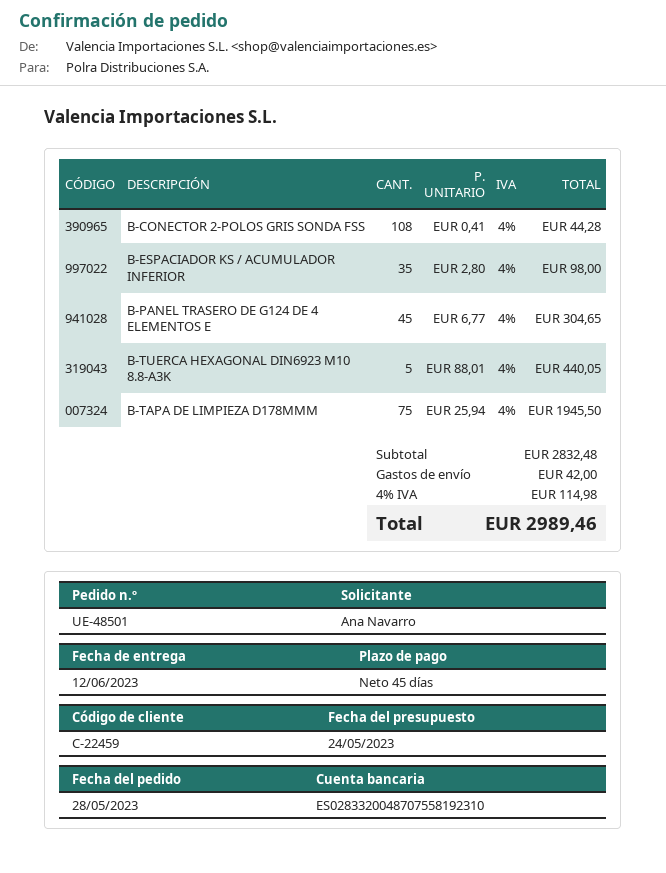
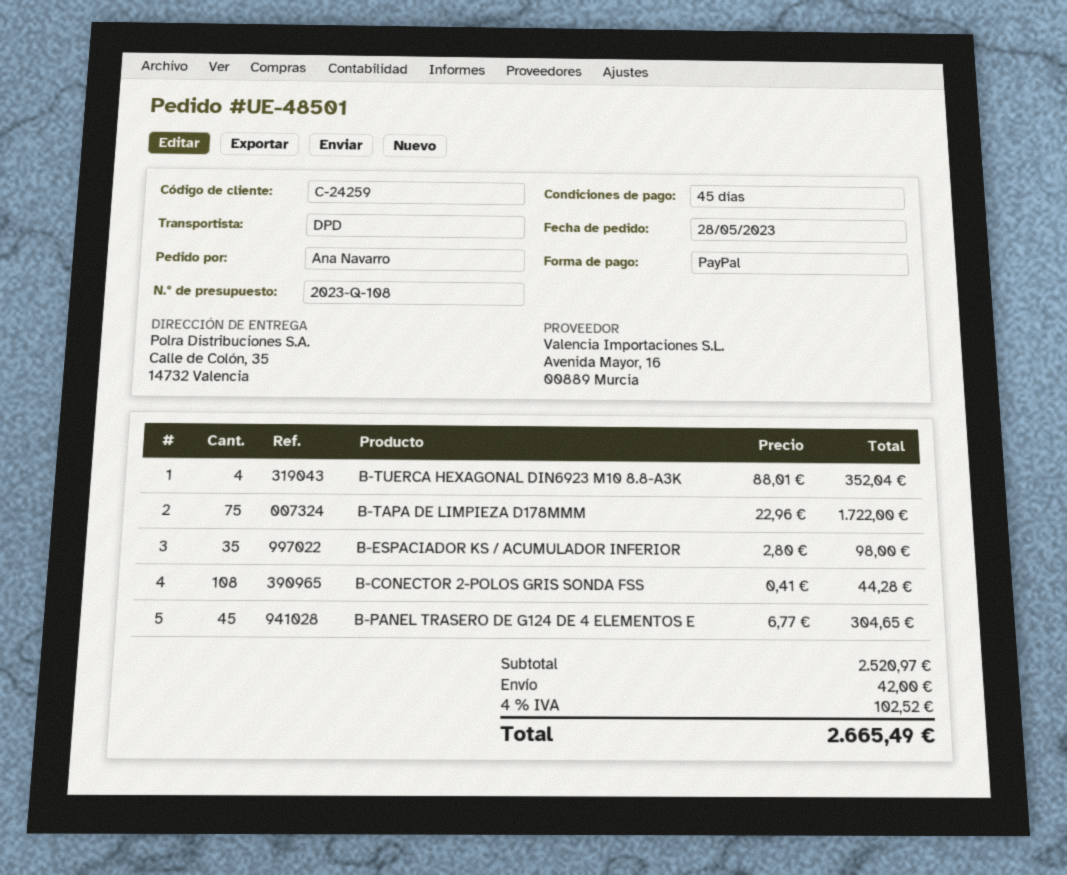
customer number: C-22459 -> C-24259
B-TUERCA HEXAGONAL DIN6923 M10 8.8-A3K: 5 x 88.01 = 440.05 -> 4 x 88.01 = 352.04
B-TAPA DE LIMPIEZA D178MMM: 75 x 25.94 = 1945.50 -> 75 x 22.96 = 1722.00
subtotal: 2832.48 -> 2520.97
tax: 4% = 114.98 -> 4% = 102.52
total: 2989.46 -> 2665.49

